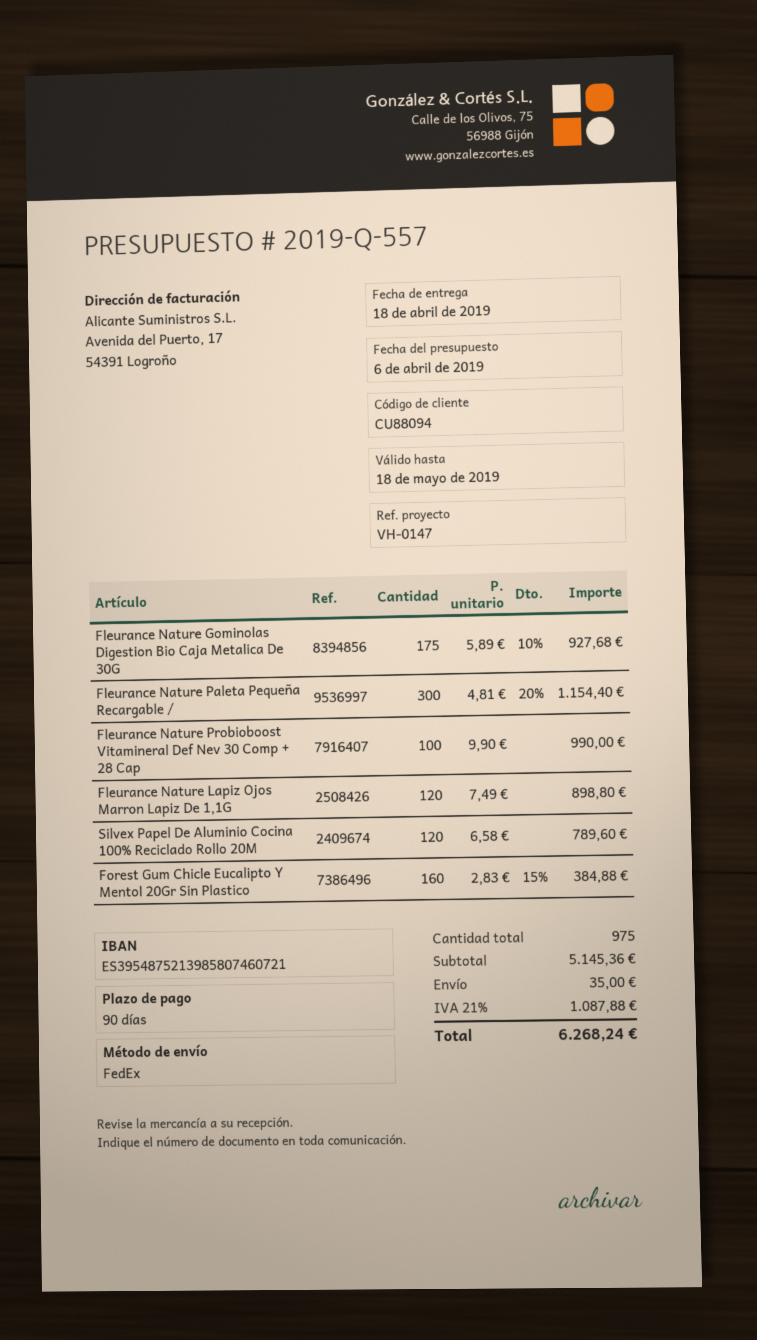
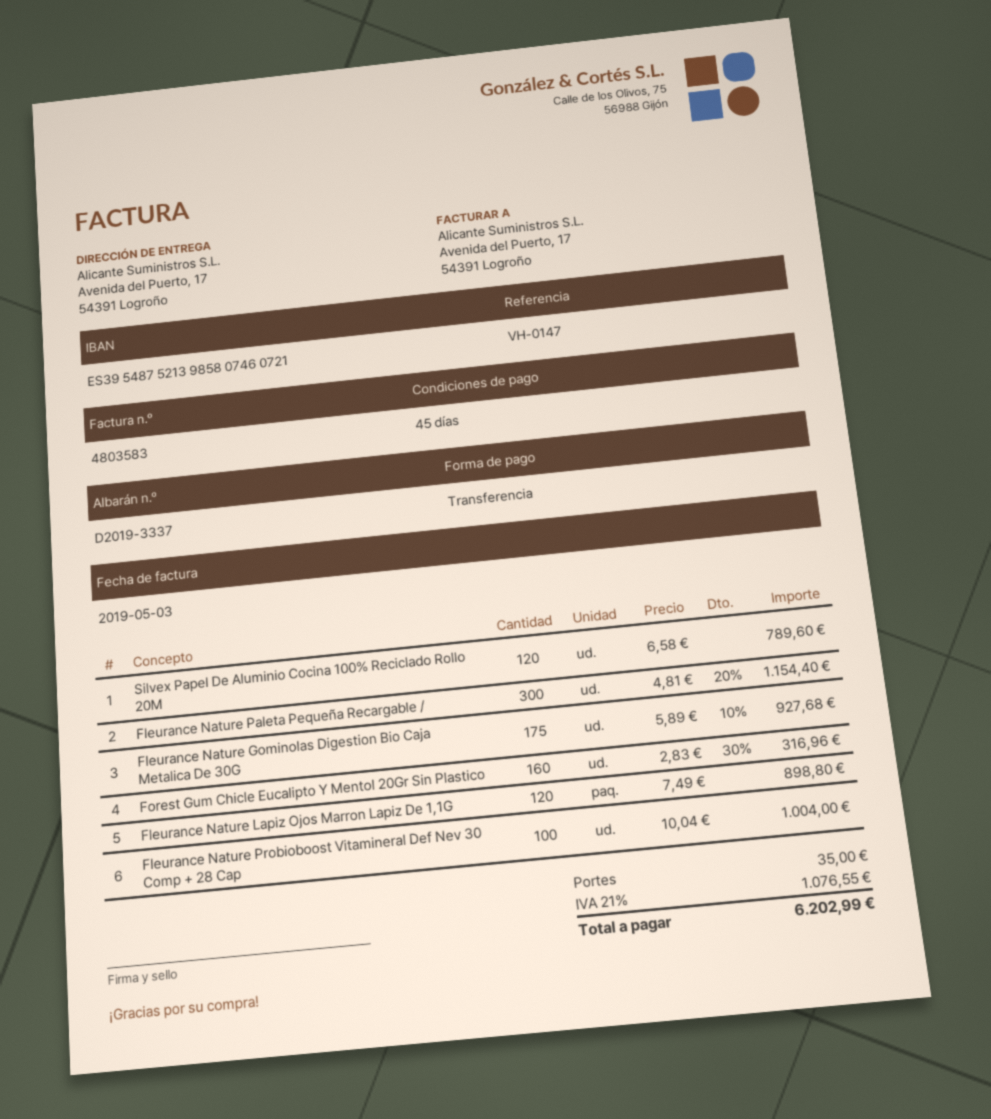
payment terms: 90 days -> 45 days
Fleurance Nature Probioboost Vitamineral Def Nev 30 Comp + 28 Cap: 100 x 9.90 = 990.00 -> 100 x 10.04 = 1004.00
Forest Gum Chicle Eucalipto Y Mentol 20Gr Sin Plastico: 160 x 2.83 - 15% = 384.88 -> 160 x 2.83 - 30% = 316.96
tax: 21% = 1087.88 -> 21% = 1076.55
total: 6268.24 -> 6202.99

